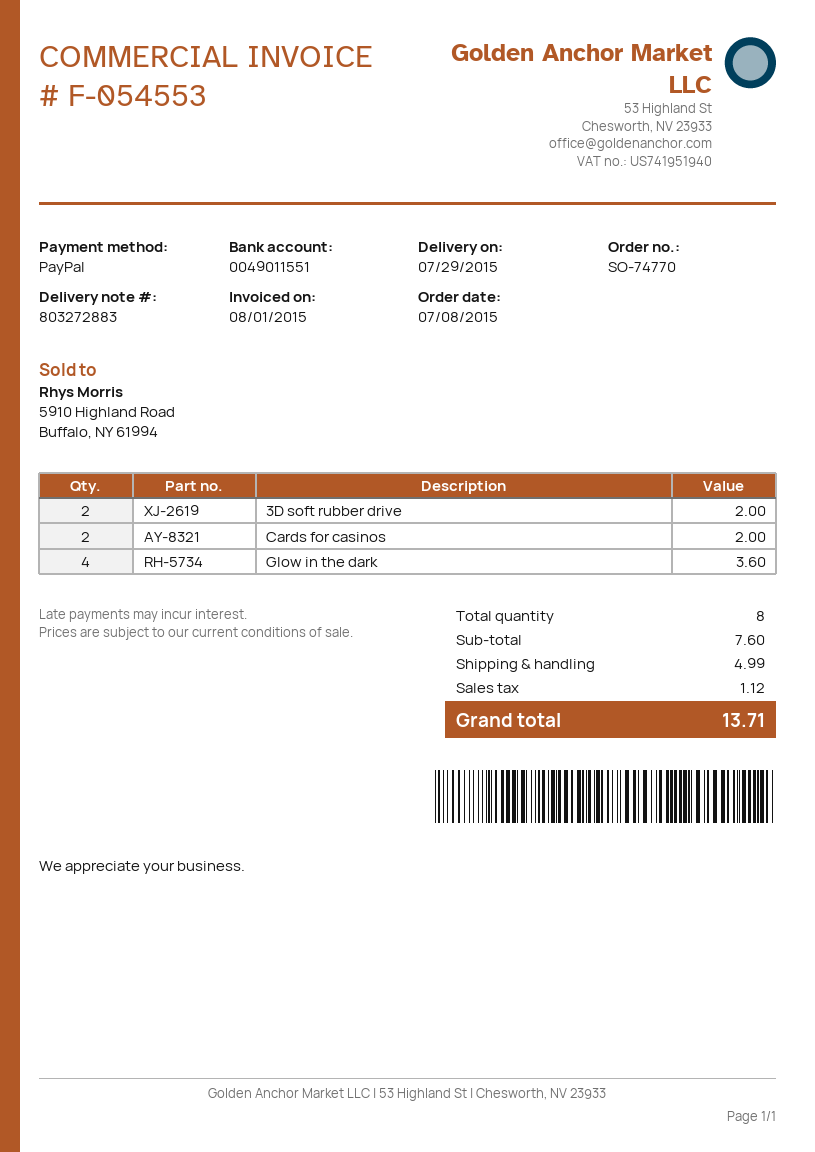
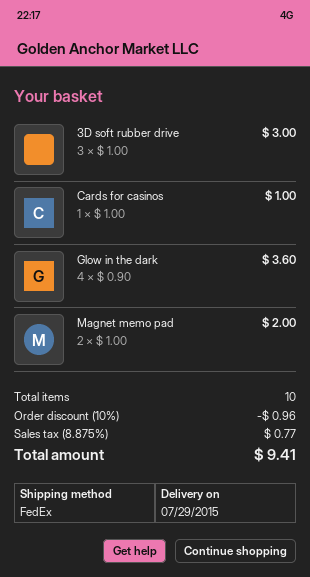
3D soft rubber drive: 2 for 2.00 -> 3 for 3.00
Cards for casinos: 2 for 2.00 -> 1 for 1.00
Magnet memo pad: none -> 2 for 2.00
total quantity: 8 -> 10
discount: none -> 10% = 0.96
shipping: 4.99 -> none
tax: 1.12 -> 0.77
total: 13.71 -> 9.41

